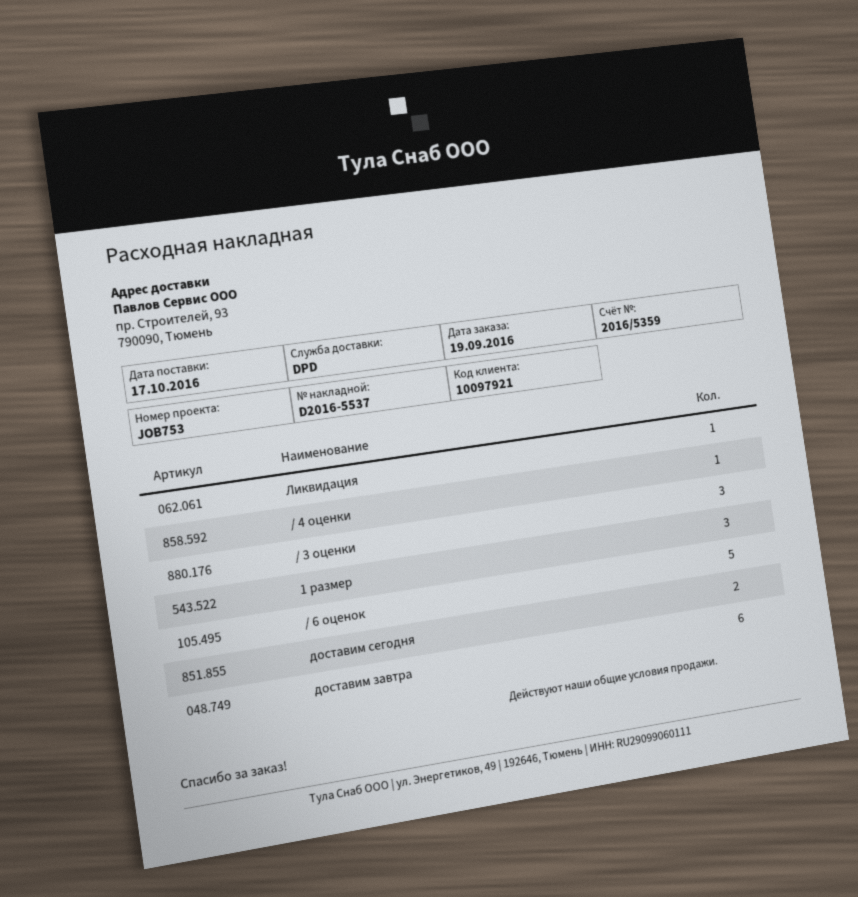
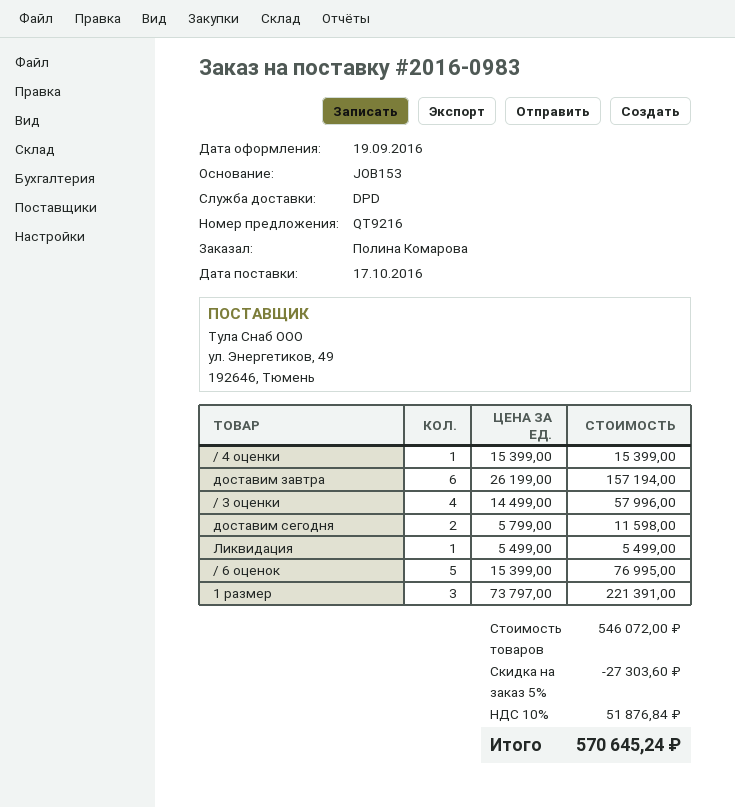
reference: JOB753 -> JOB153
/ 3 оценки: 3 -> 4

